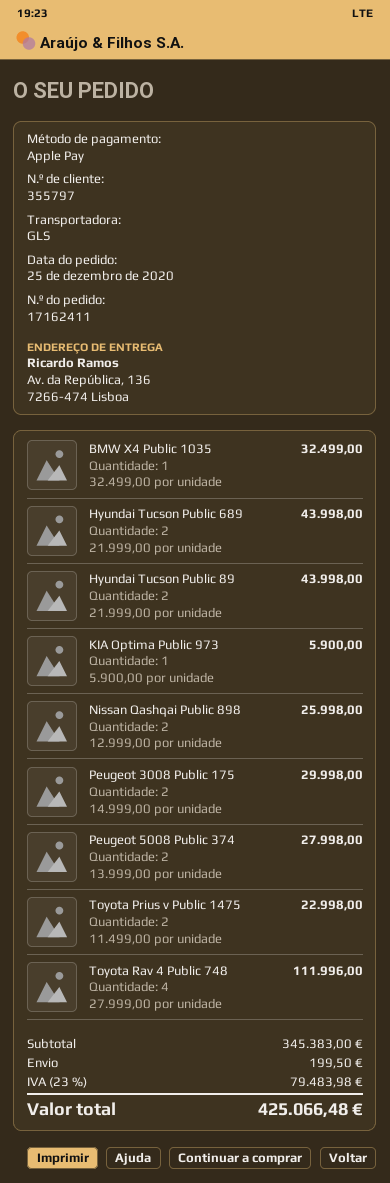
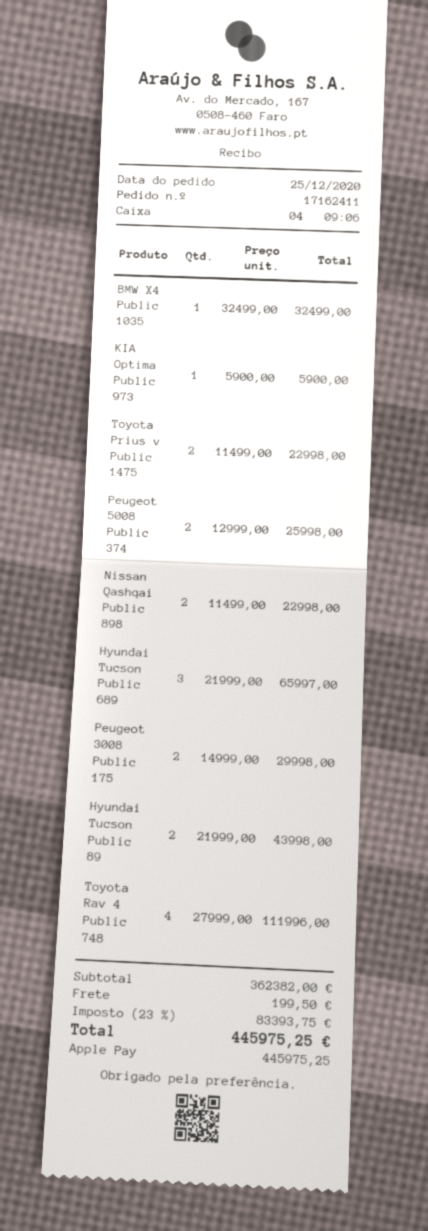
Hyundai Tucson Public 689: 2 x 21999.00 = 43998.00 -> 3 x 21999.00 = 65997.00
Nissan Qashqai Public 898: 2 x 12999.00 = 25998.00 -> 2 x 11499.00 = 22998.00
Peugeot 5008 Public 374: 2 x 13999.00 = 27998.00 -> 2 x 12999.00 = 25998.00
subtotal: 345383.00 -> 362382.00
tax: 23% = 79483.98 -> 23% = 83393.75
total: 425066.48 -> 445975.25

